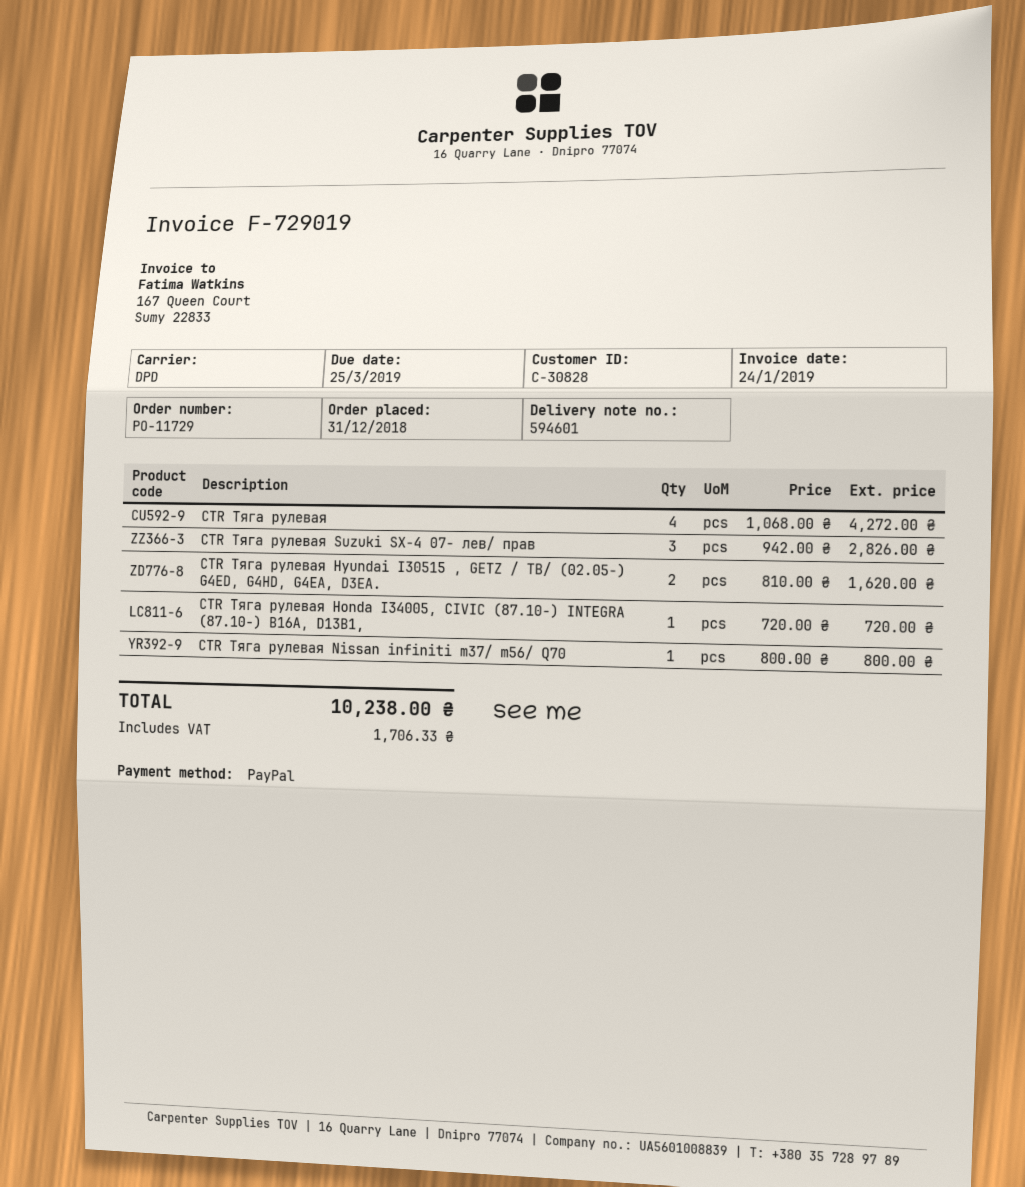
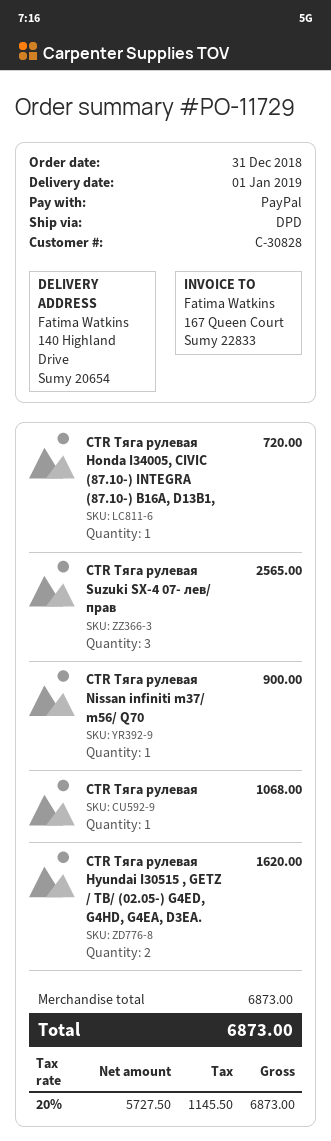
CTR Тяга рулевая: 4 for 4272.00 -> 1 for 1068.00
CTR Тяга рулевая Suzuki SX-4 07- лев/ прав: 3 for 2826.00 -> 3 for 2565.00
CTR Тяга рулевая Nissan infiniti m37/ m56/ Q70: 1 for 800.00 -> 1 for 900.00
tax: 1706.33 -> 1145.50
total: 10238.00 -> 6873.00

